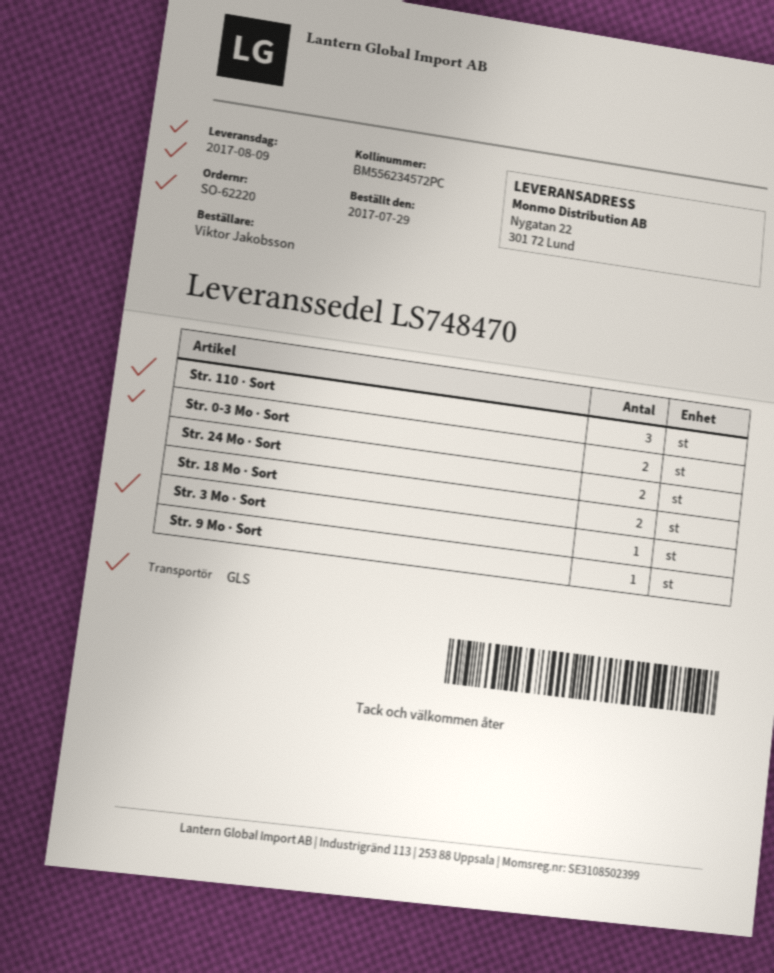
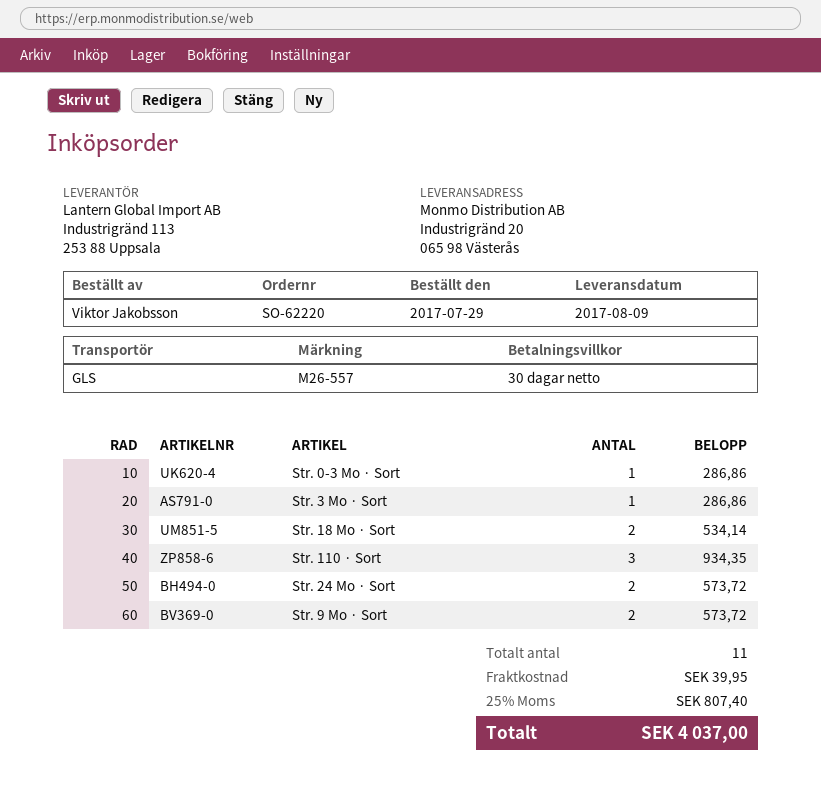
ship to: Nygatan 22, 301 72 Lund -> Industrigränd 20, 065 98 Västerås
Str. 0-3 Mo · Sort: 2 -> 1
Str. 9 Mo · Sort: 1 -> 2

